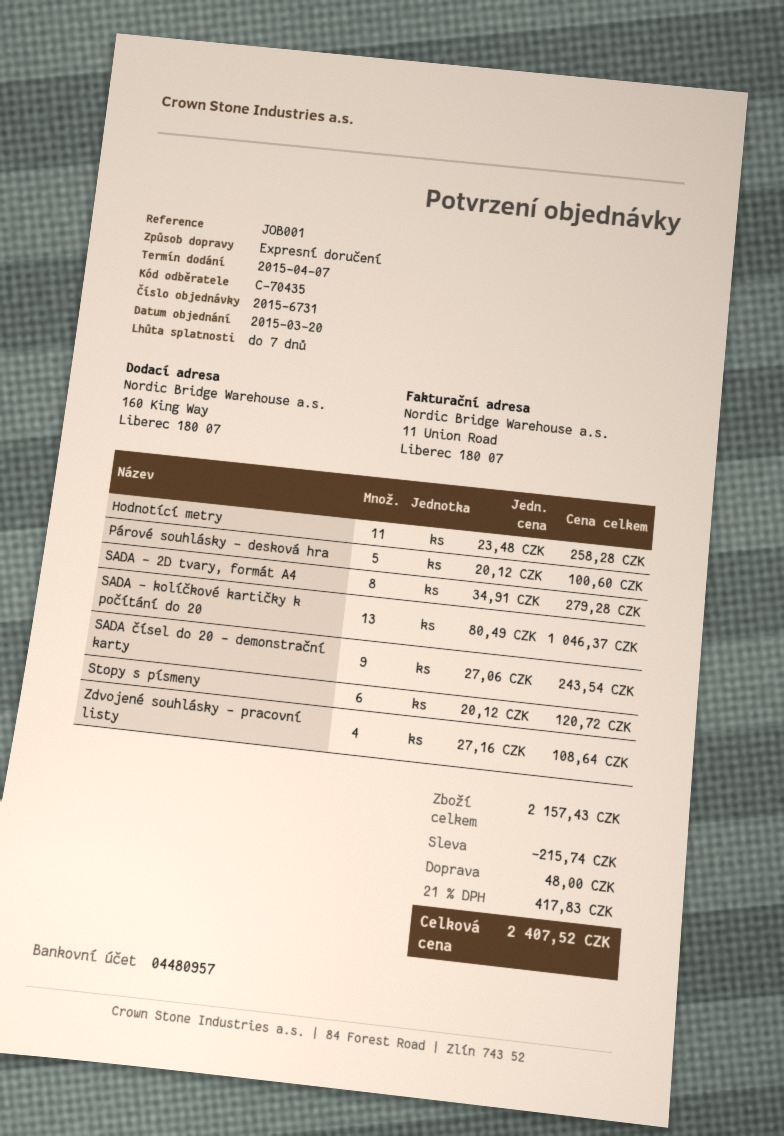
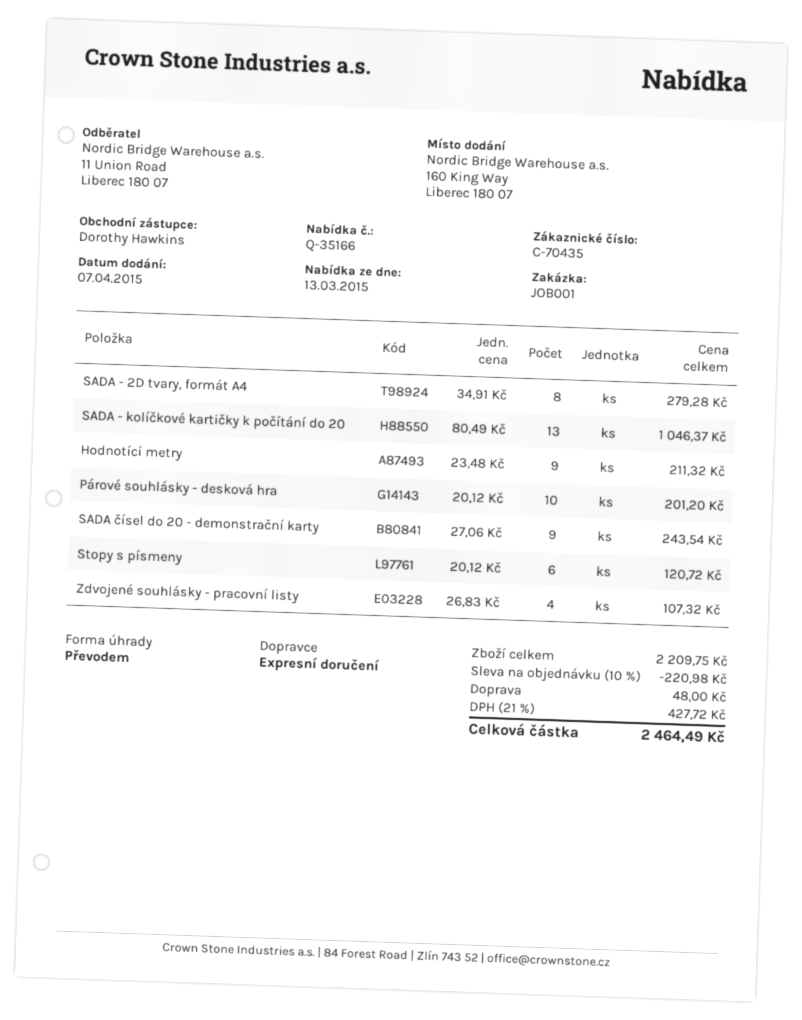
Hodnotící metry: 11 x 23.48 = 258.28 -> 9 x 23.48 = 211.32
Párové souhlásky - desková hra: 5 x 20.12 = 100.60 -> 10 x 20.12 = 201.20
Zdvojené souhlásky - pracovní listy: 4 x 27.16 = 108.64 -> 4 x 26.83 = 107.32
subtotal: 2157.43 -> 2209.75
discount: 215.74 -> 220.98
tax: 21% = 417.83 -> 21% = 427.72
total: 2407.52 -> 2464.49

